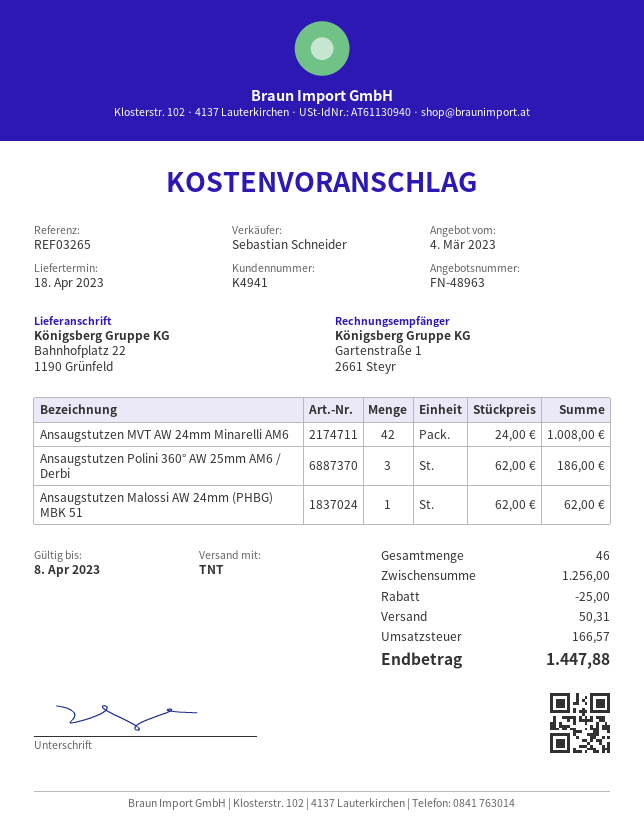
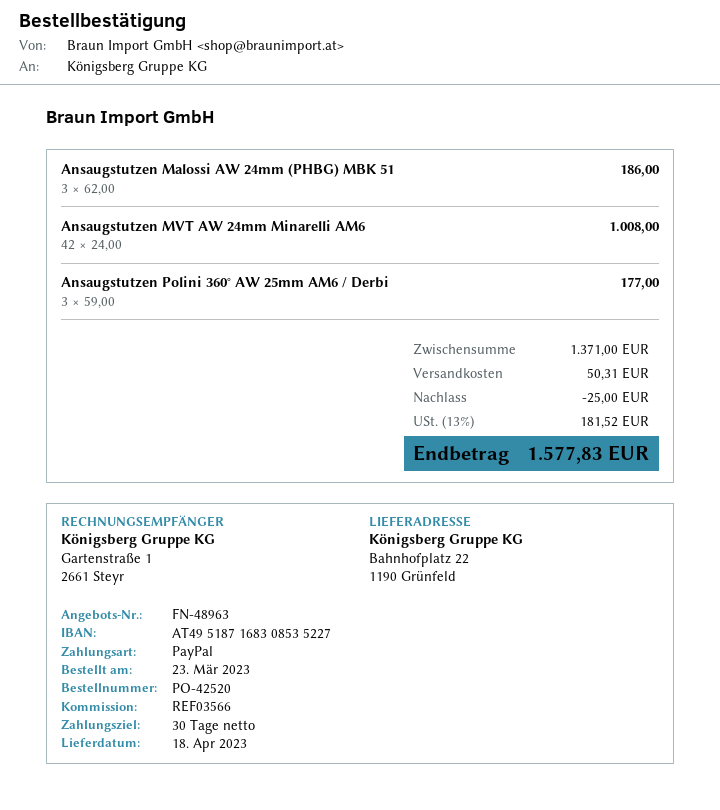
reference: REF03265 -> REF03566
Ansaugstutzen Polini 360° AW 25mm AM6 / Derbi: 3 x 62.00 = 186.00 -> 3 x 59.00 = 177.00
Ansaugstutzen Malossi AW 24mm (PHBG) MBK 51: 1 x 62.00 = 62.00 -> 3 x 62.00 = 186.00
subtotal: 1256.00 -> 1371.00
tax: 166.57 -> 181.52
total: 1447.88 -> 1577.83

